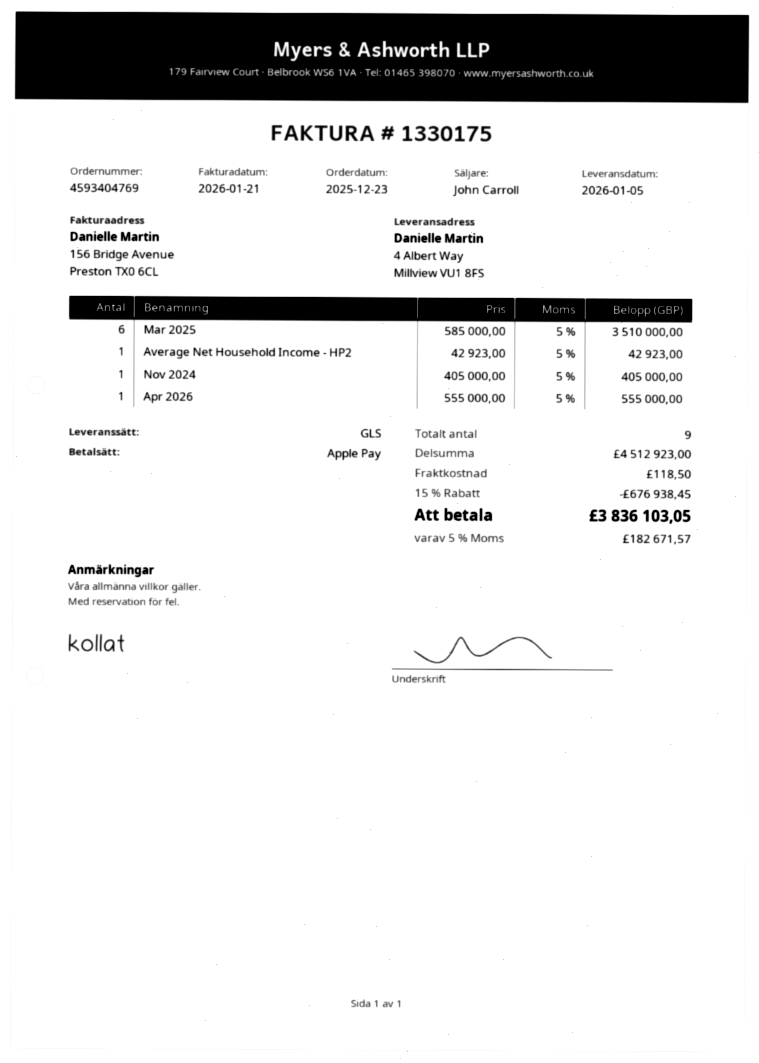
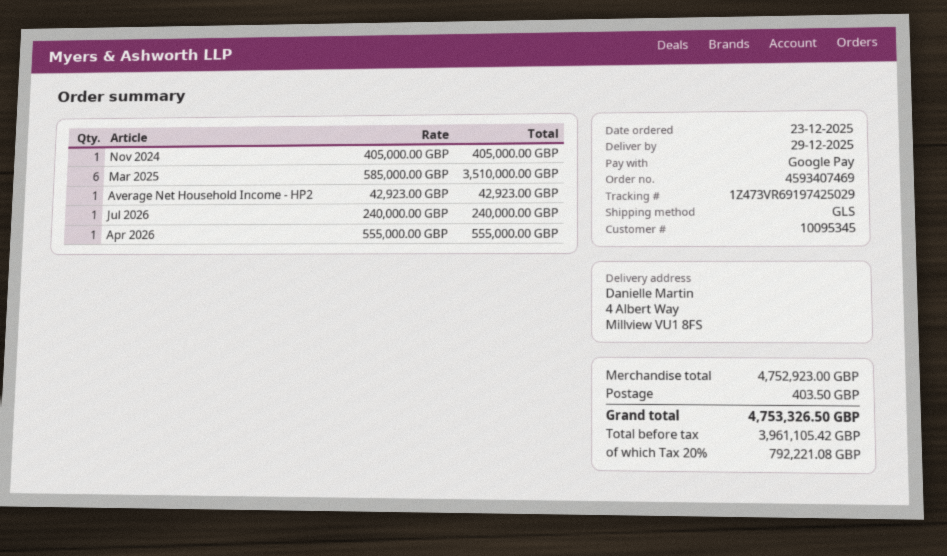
order number: 4593404769 -> 4593407469
delivery date: 2026-01-05 -> 2025-12-29
payment method: Apple Pay -> Google Pay
Jul 2026: none -> 1 x 240000.00 = 240000.00
subtotal: 4512923.00 -> 4752923.00
discount: 15% = 676938.45 -> none
shipping: 118.50 -> 403.50
tax: 5% = 182671.57 -> 20% = 792221.08
total: 3836103.05 -> 4753326.50

